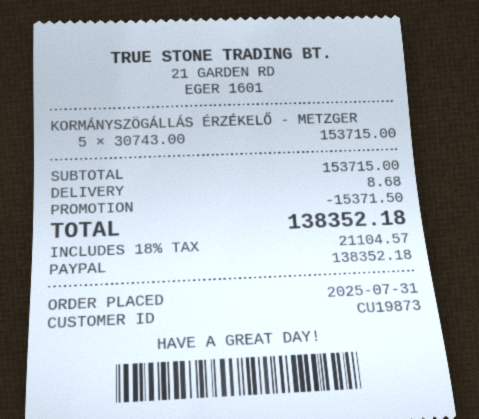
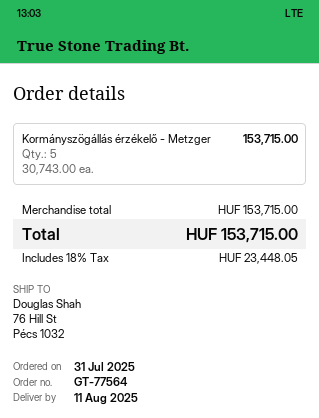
discount: 15371.50 -> none
shipping: 8.68 -> none
tax: 18% = 21104.57 -> 18% = 23448.05
total: 138352.18 -> 153715.00

